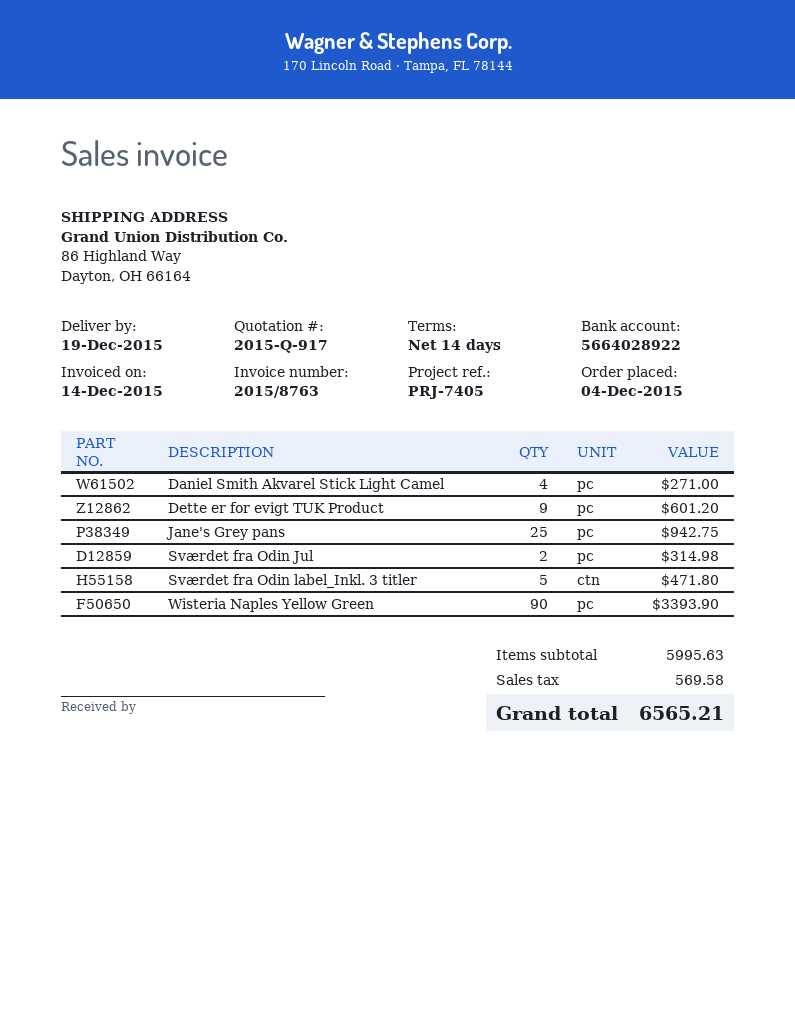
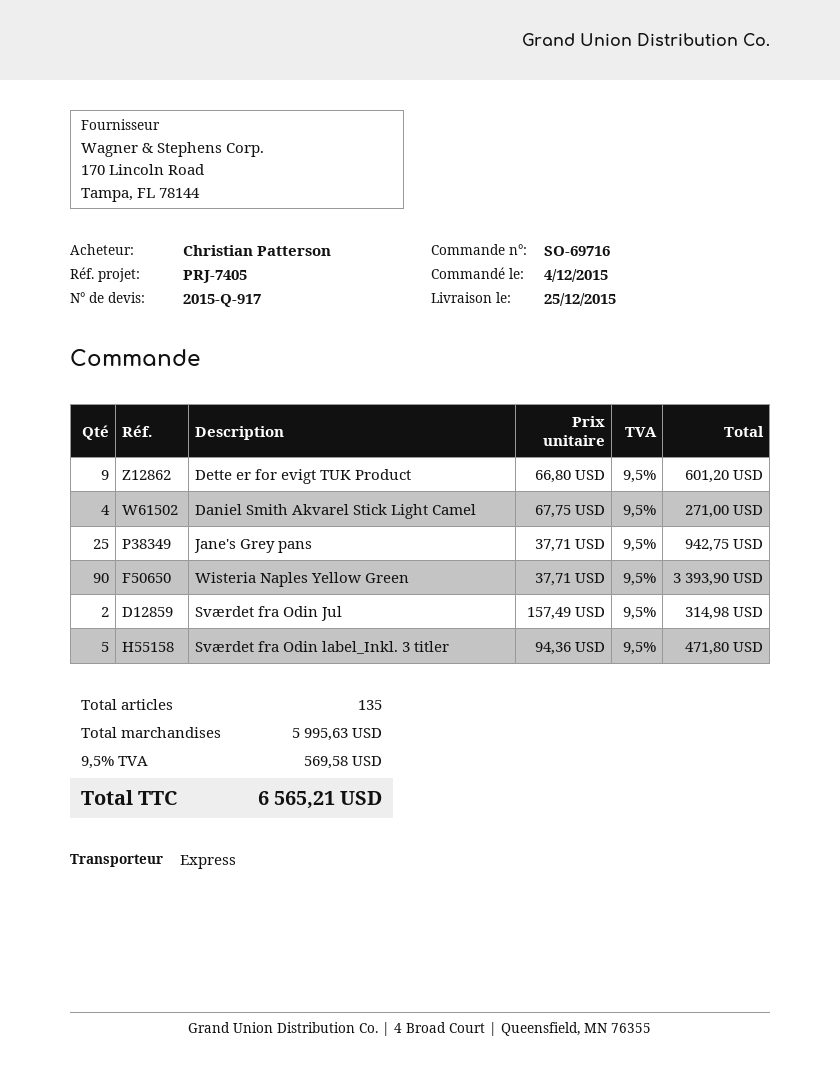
delivery date: 2015-12-19 -> 2015-12-25

